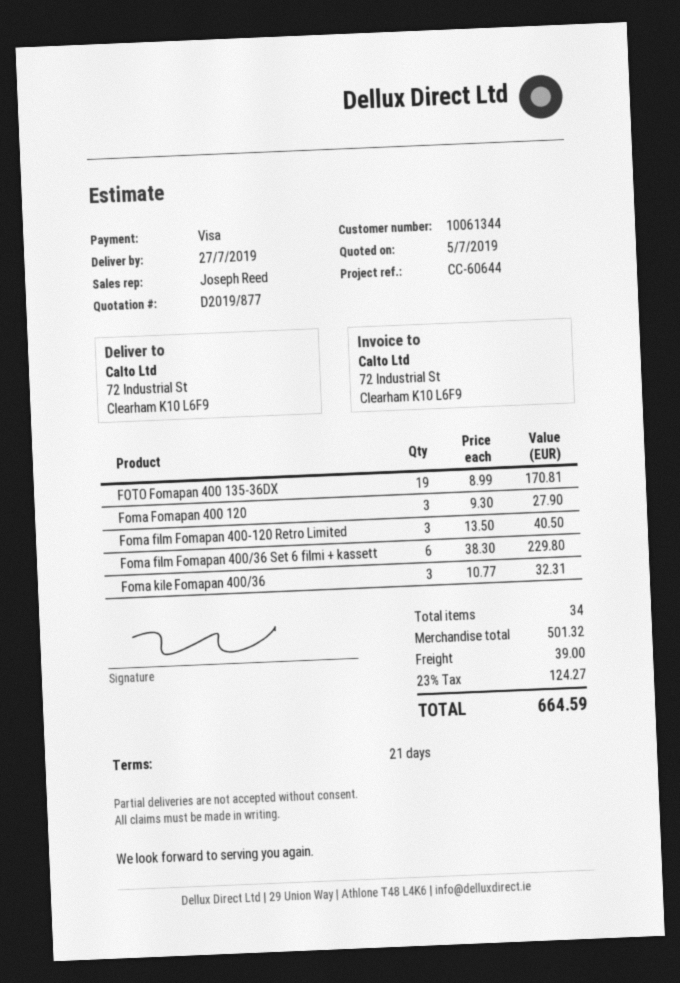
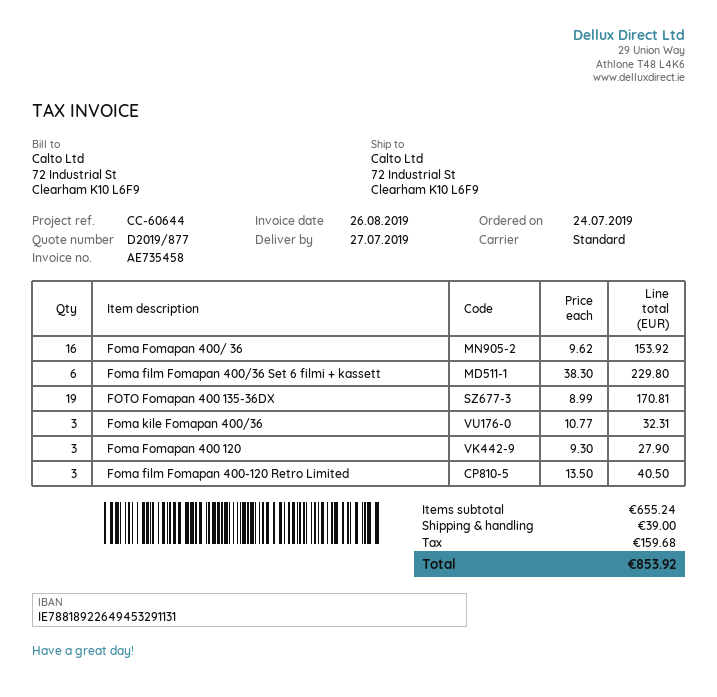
Foma Fomapan 400/ 36: none -> 16 x 9.62 = 153.92
subtotal: 501.32 -> 655.24
tax: 124.27 -> 159.68
total: 664.59 -> 853.92

